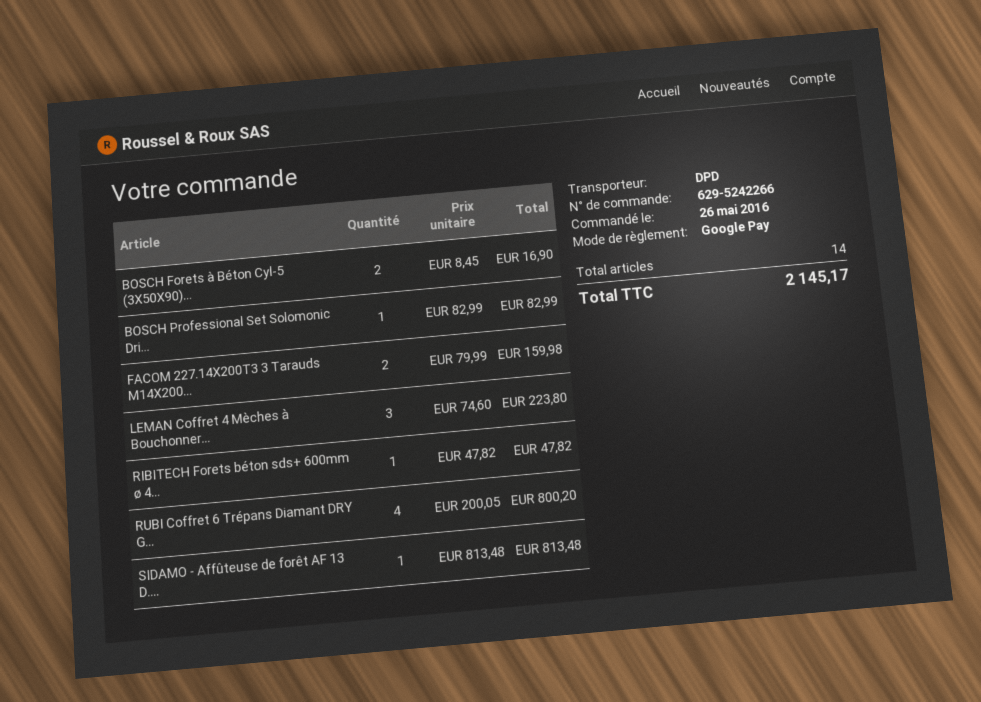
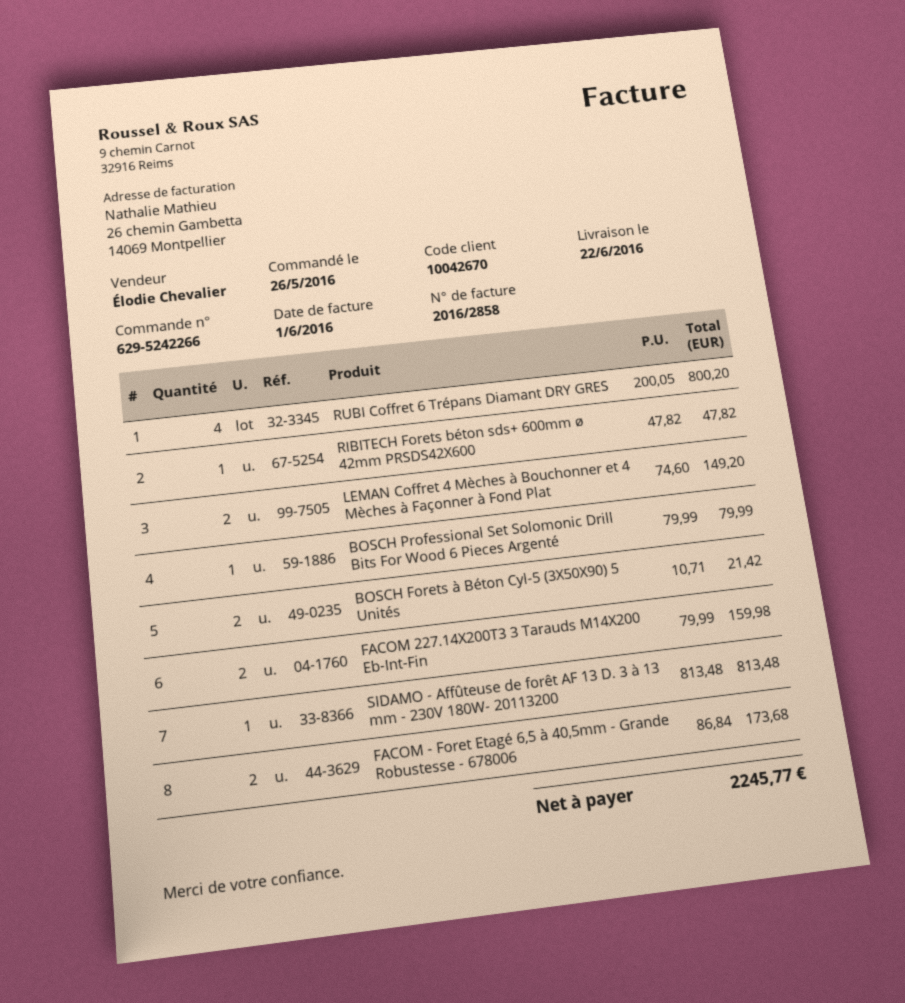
BOSCH Forets à Béton Cyl-5 (3X50X90)...: 2 x 8.45 = 16.90 -> 2 x 10.71 = 21.42
BOSCH Professional Set Solomonic Dri...: 1 x 82.99 = 82.99 -> 1 x 79.99 = 79.99
LEMAN Coffret 4 Mèches à Bouchonner...: 3 x 74.60 = 223.80 -> 2 x 74.60 = 149.20
FACOM - Foret Etagé 6,5 à 40,5mm - Grande Robustesse - 678006: none -> 2 x 86.84 = 173.68
total: 2145.17 -> 2245.77

